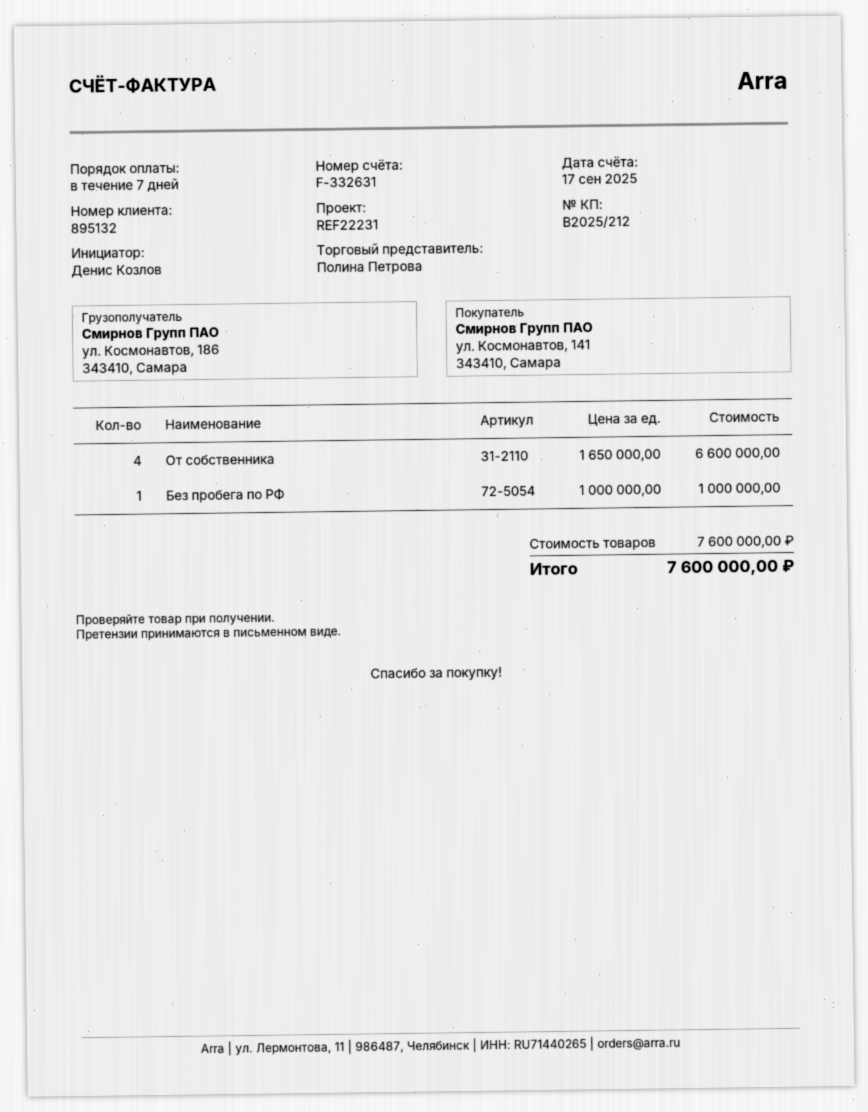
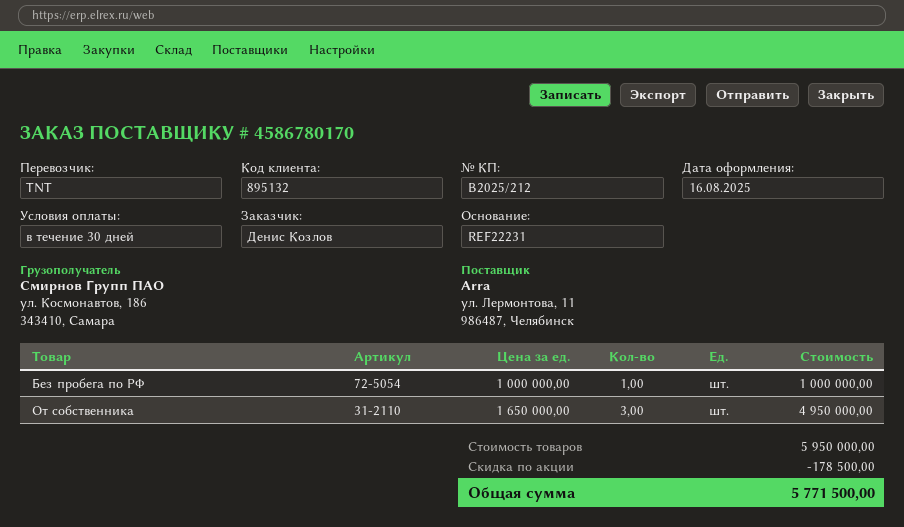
payment terms: 7 days -> 30 days
От собственника: 4 x 1650000.00 = 6600000.00 -> 3 x 1650000.00 = 4950000.00
subtotal: 7600000.00 -> 5950000.00
discount: none -> 178500.00
total: 7600000.00 -> 5771500.00

